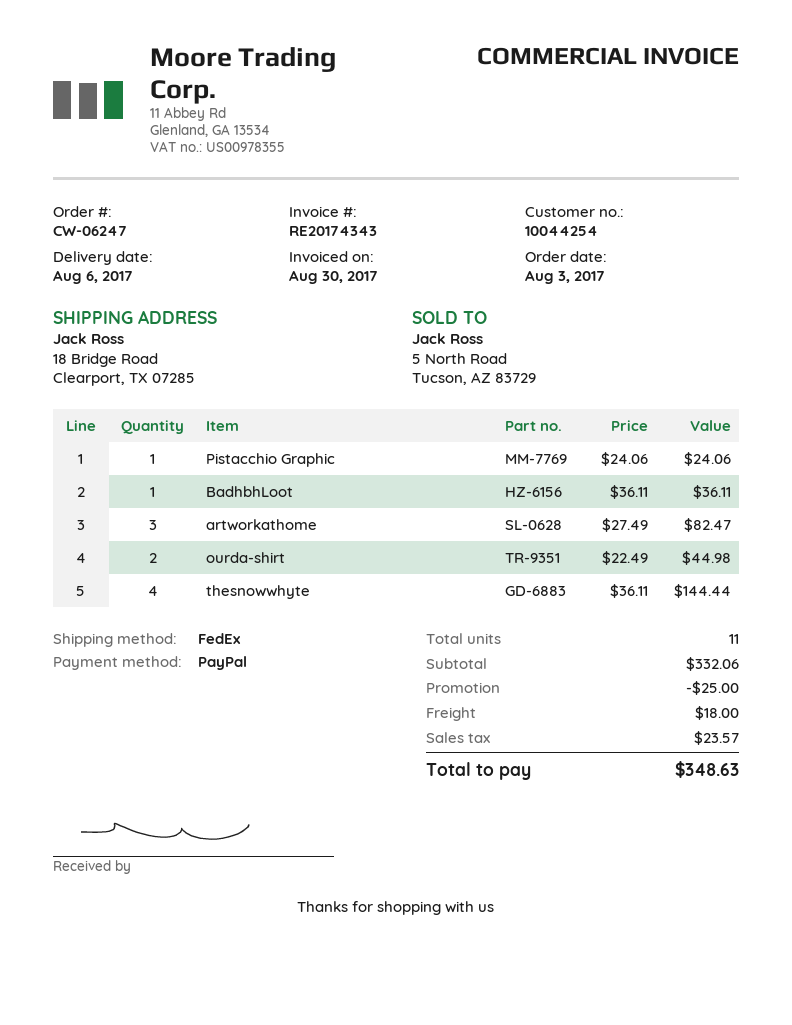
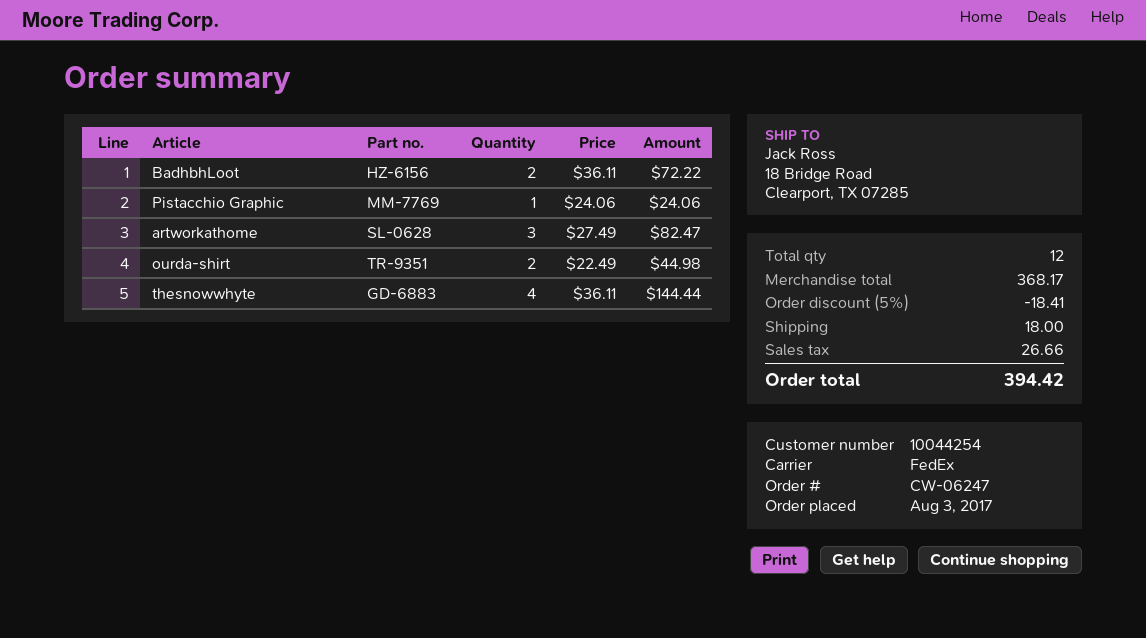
BadhbhLoot: 1 x 36.11 = 36.11 -> 2 x 36.11 = 72.22
total quantity: 11 -> 12
subtotal: 332.06 -> 368.17
discount: 25.00 -> 18.41
tax: 23.57 -> 26.66
total: 348.63 -> 394.42

